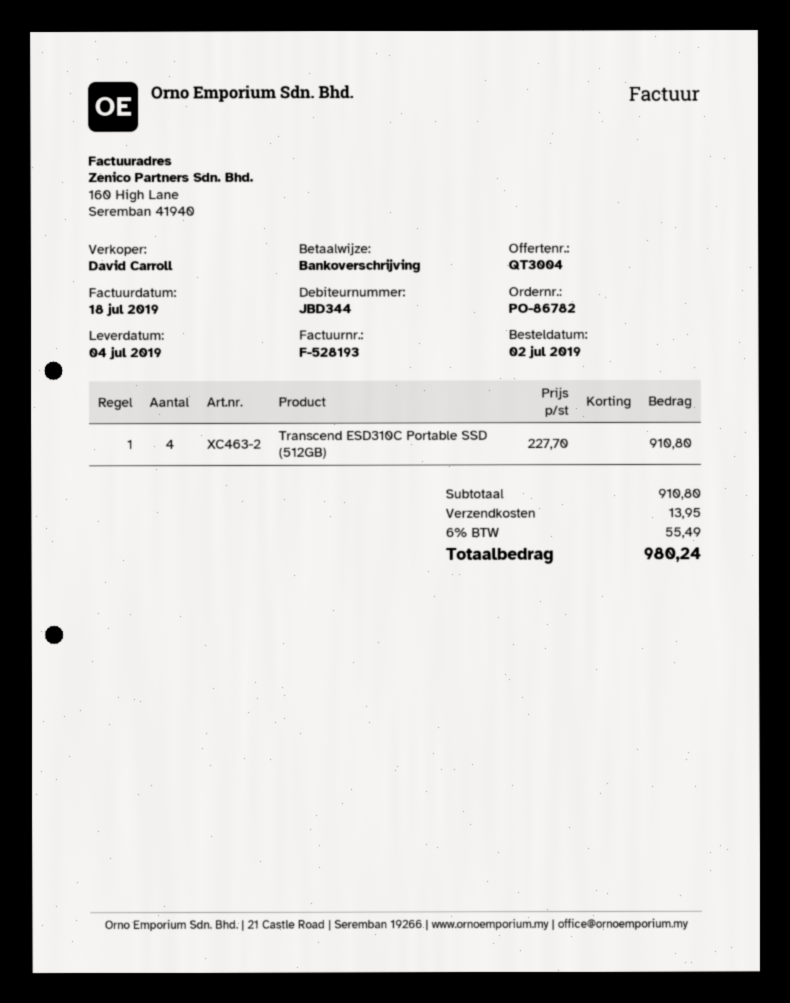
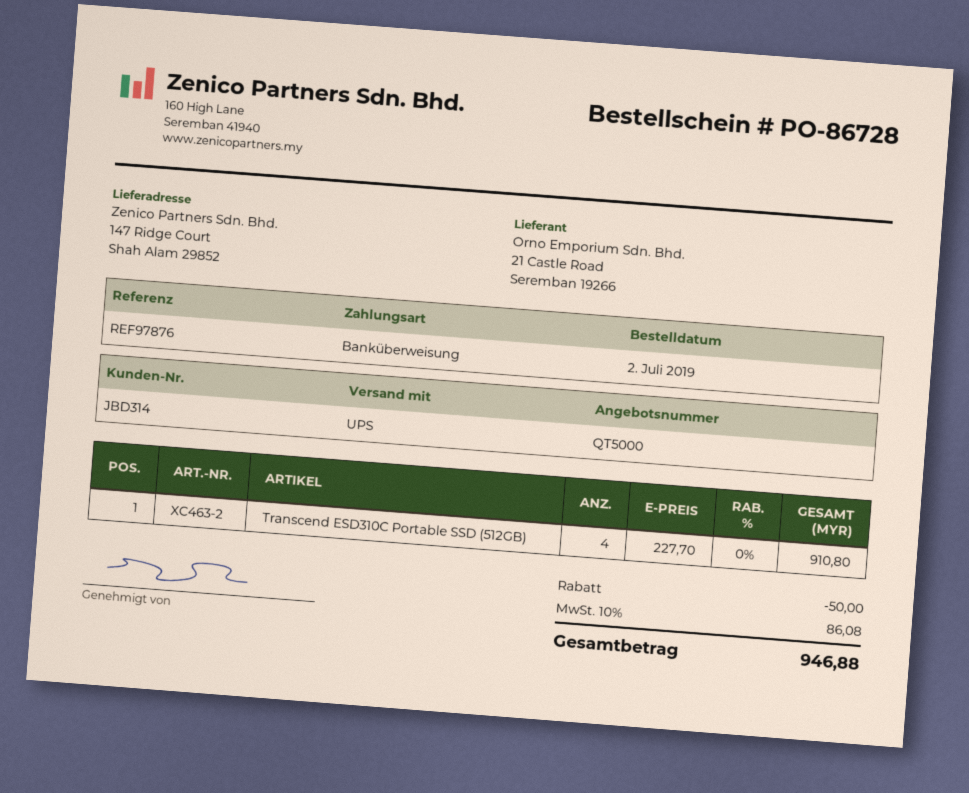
quote number: QT3004 -> QT5000
order number: PO-86782 -> PO-86728
customer number: JBD344 -> JBD314
discount: none -> 50.00
shipping: 13.95 -> none
tax: 6% = 55.49 -> 10% = 86.08
total: 980.24 -> 946.88

